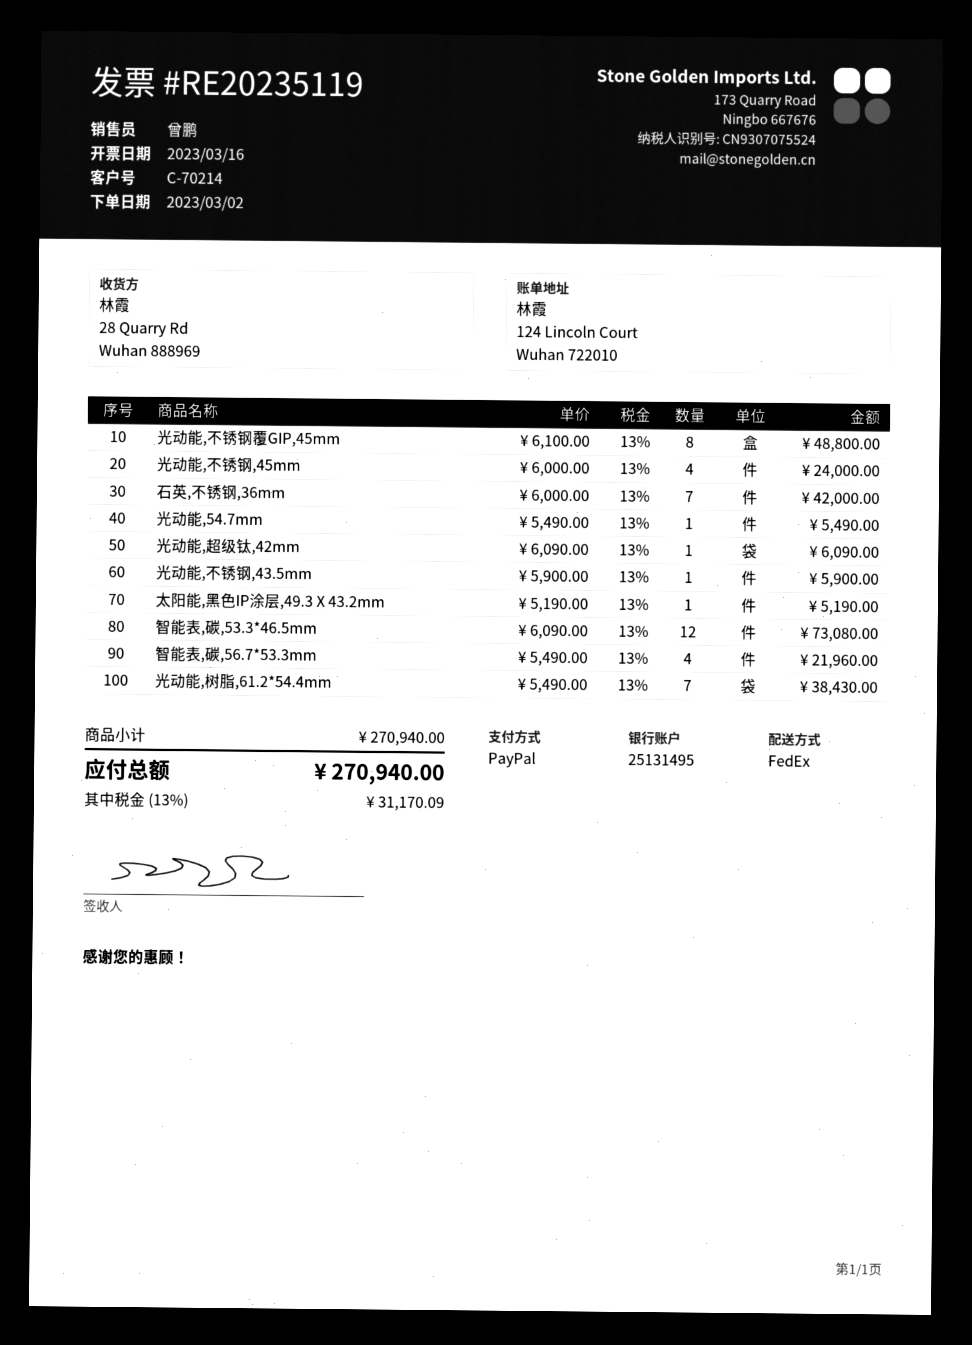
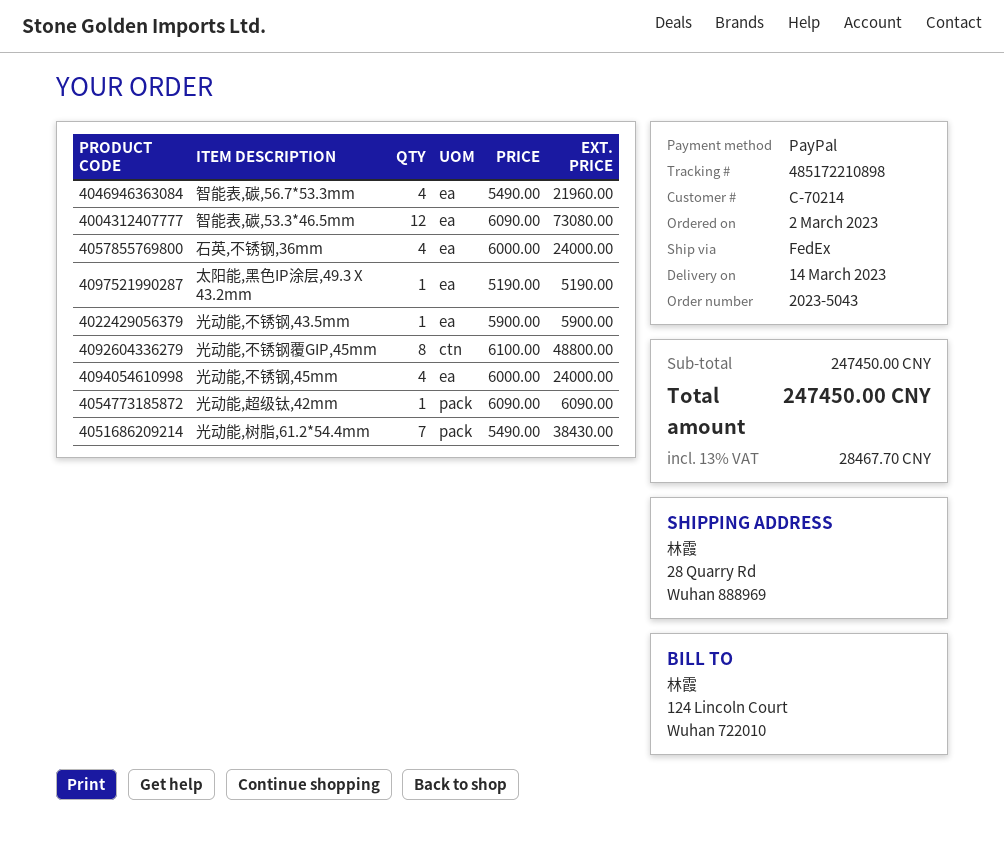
石英,不锈钢,36mm: 7 x 6000.00 = 42000.00 -> 4 x 6000.00 = 24000.00
光动能,54.7mm: 1 x 5490.00 = 5490.00 -> none
subtotal: 270940.00 -> 247450.00
tax: 13% = 31170.09 -> 13% = 28467.70
total: 270940.00 -> 247450.00

